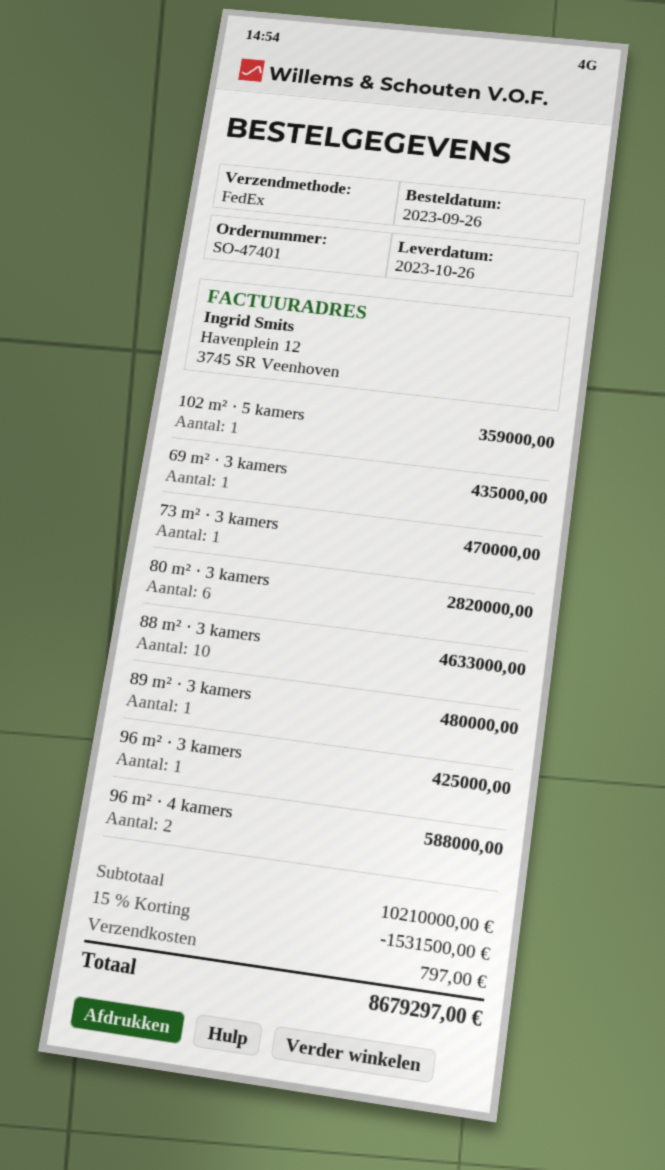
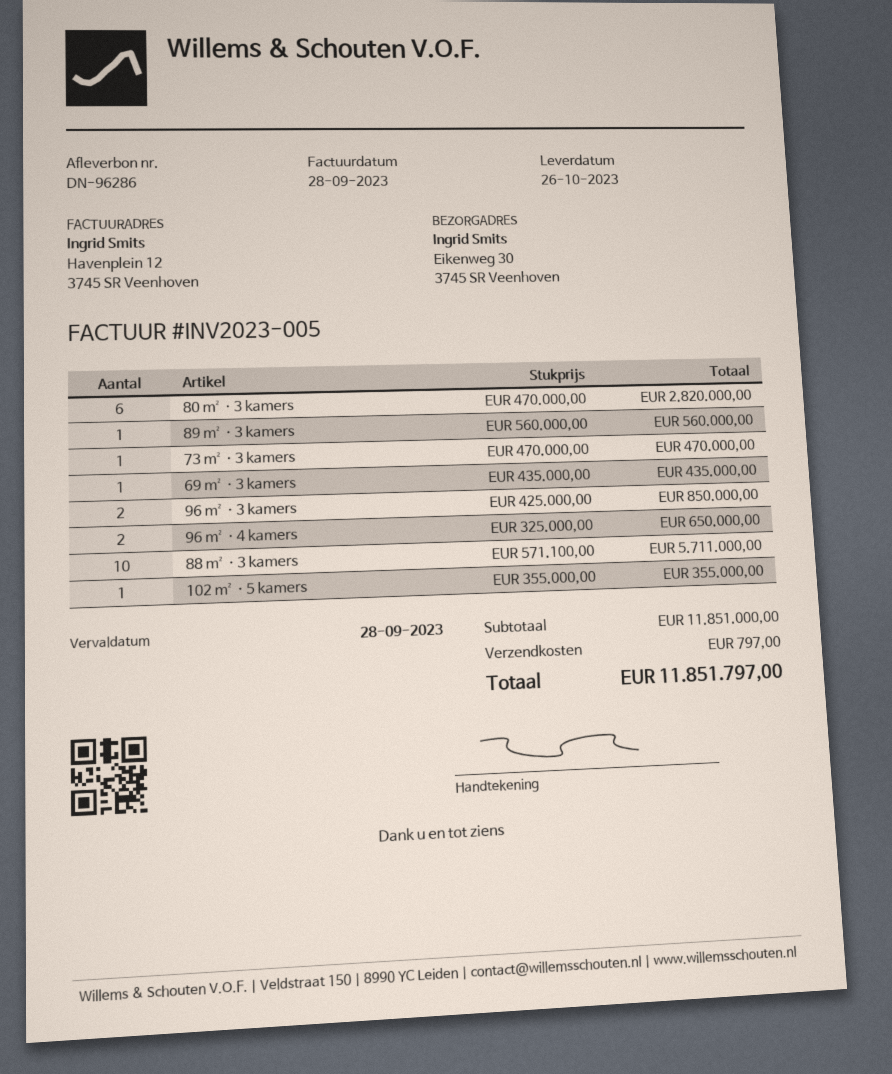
102 m² · 5 kamers: 1 for 359000.00 -> 1 for 355000.00
88 m² · 3 kamers: 10 for 4633000.00 -> 10 for 5711000.00
89 m² · 3 kamers: 1 for 480000.00 -> 1 for 560000.00
96 m² · 3 kamers: 1 for 425000.00 -> 2 for 850000.00
96 m² · 4 kamers: 2 for 588000.00 -> 2 for 650000.00
subtotal: 10210000.00 -> 11851000.00
discount: 15% = 1531500.00 -> none
total: 8679297.00 -> 11851797.00

